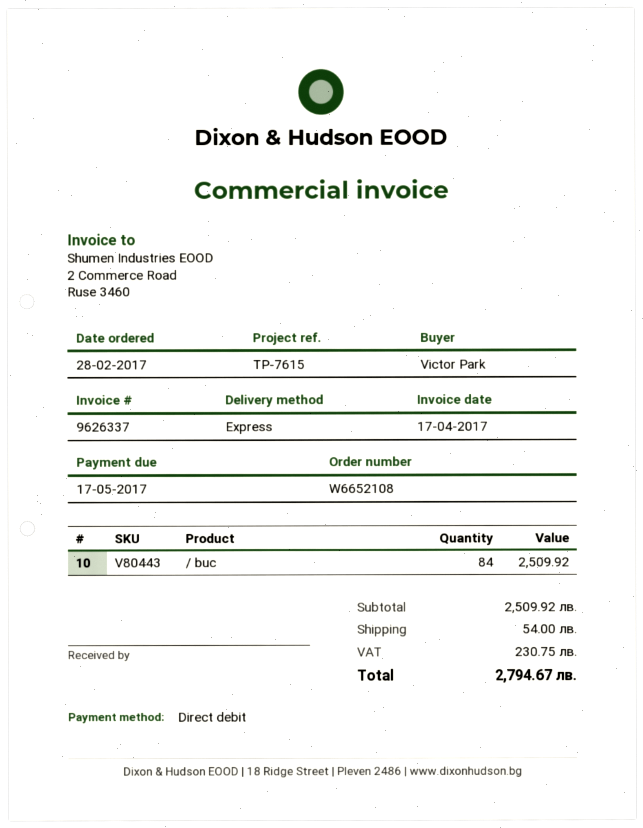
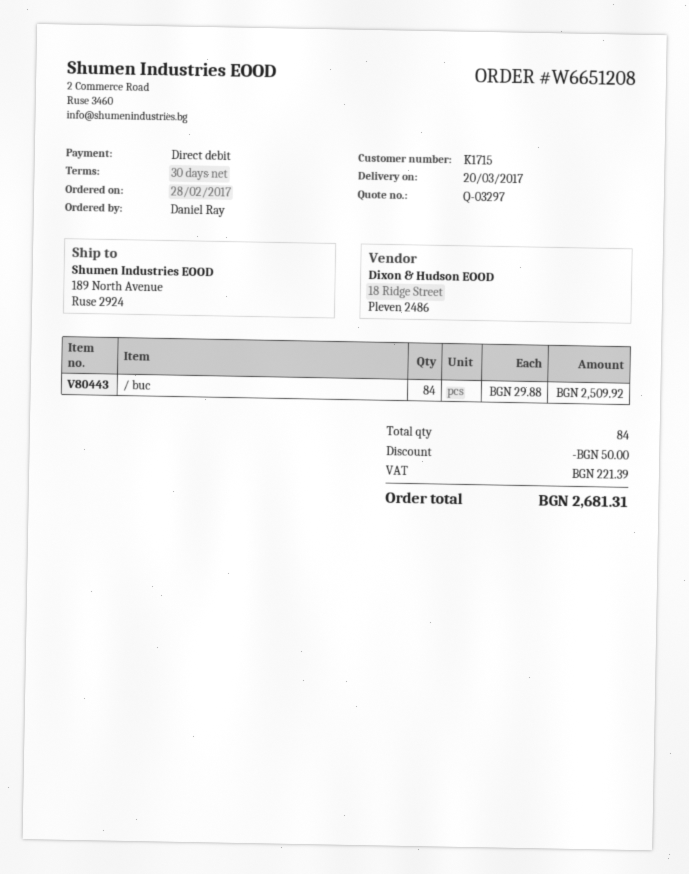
order number: W6652108 -> W6651208
ordered by: Victor Park -> Daniel Ray
discount: none -> 50.00
shipping: 54.00 -> none
tax: 230.75 -> 221.39
total: 2794.67 -> 2681.31

